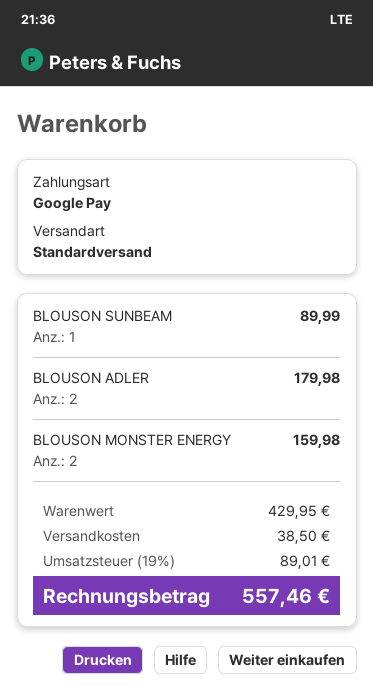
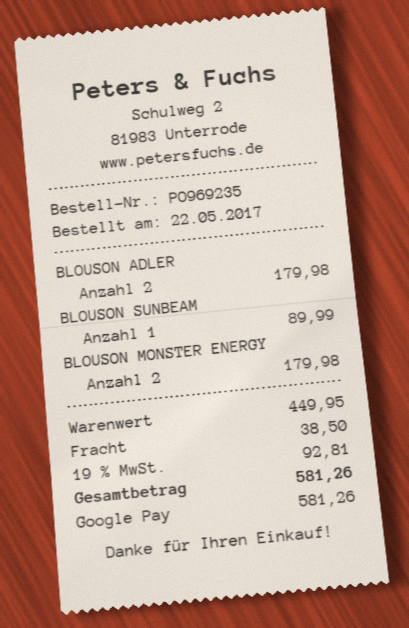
BLOUSON MONSTER ENERGY: 2 for 159.98 -> 2 for 179.98
subtotal: 429.95 -> 449.95
tax: 19% = 89.01 -> 19% = 92.81
total: 557.46 -> 581.26

